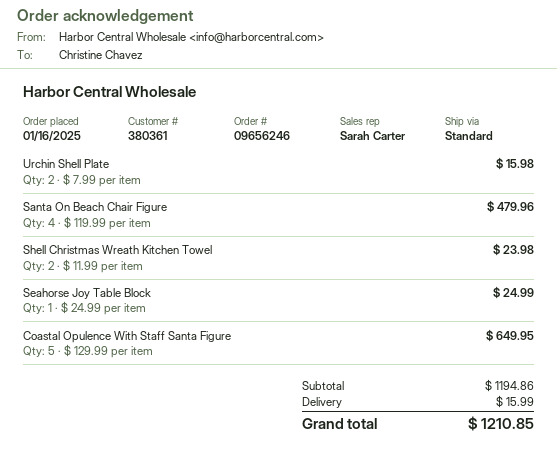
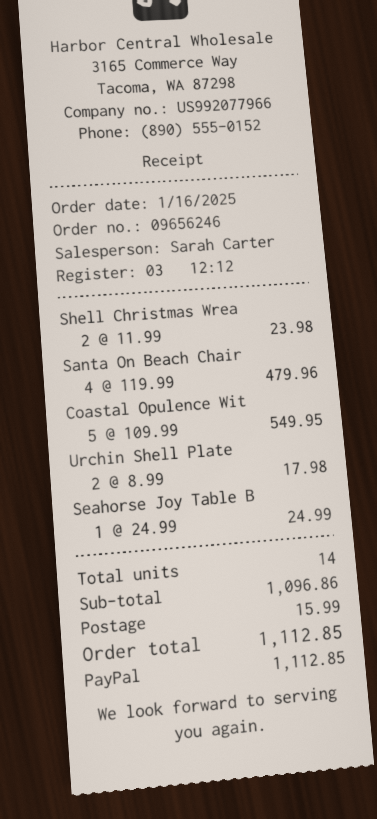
Urchin Shell Plate: 2 x 7.99 = 15.98 -> 2 x 8.99 = 17.98
Coastal Opulence With Staff Santa Figure: 5 x 129.99 = 649.95 -> 5 x 109.99 = 549.95
subtotal: 1194.86 -> 1096.86
total: 1210.85 -> 1112.85

